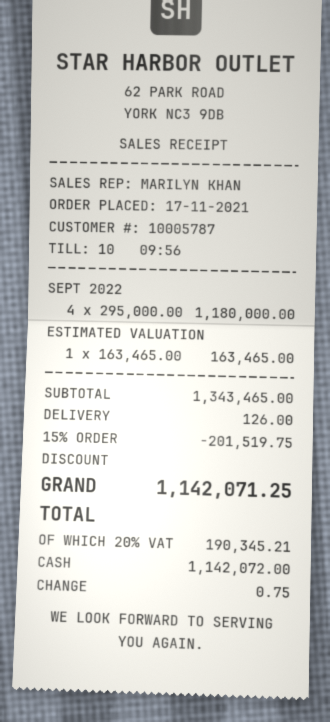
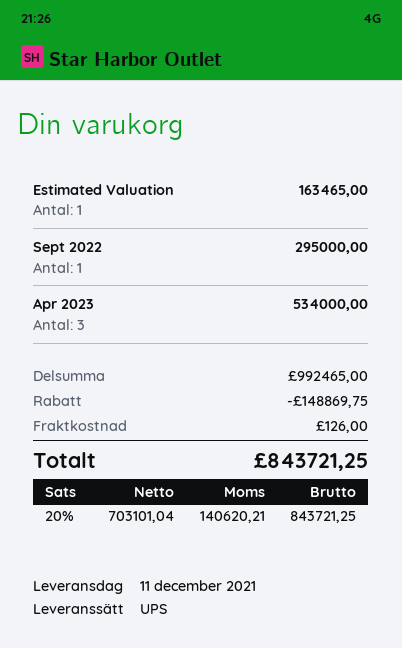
SEPT 2022: 4 for 1180000.00 -> 1 for 295000.00
Apr 2023: none -> 3 for 534000.00
subtotal: 1343465.00 -> 992465.00
discount: 201519.75 -> 148869.75
tax: 20% = 190345.21 -> 20% = 140620.21
total: 1142071.25 -> 843721.25

